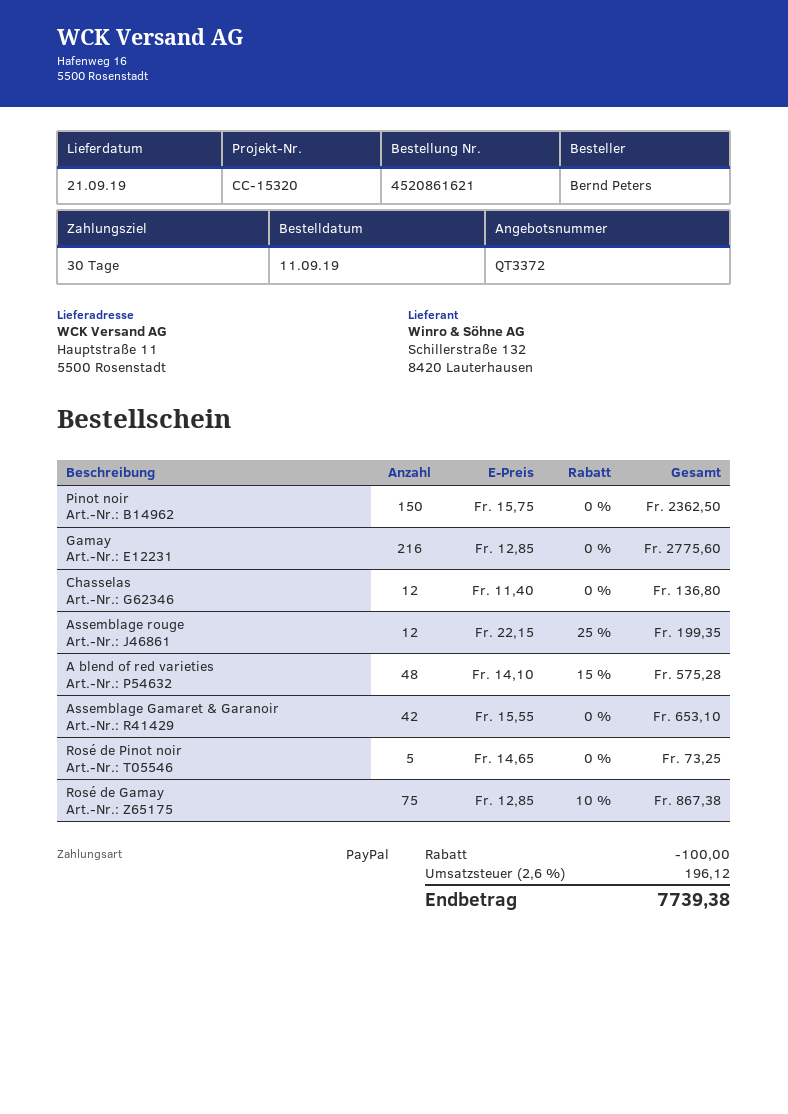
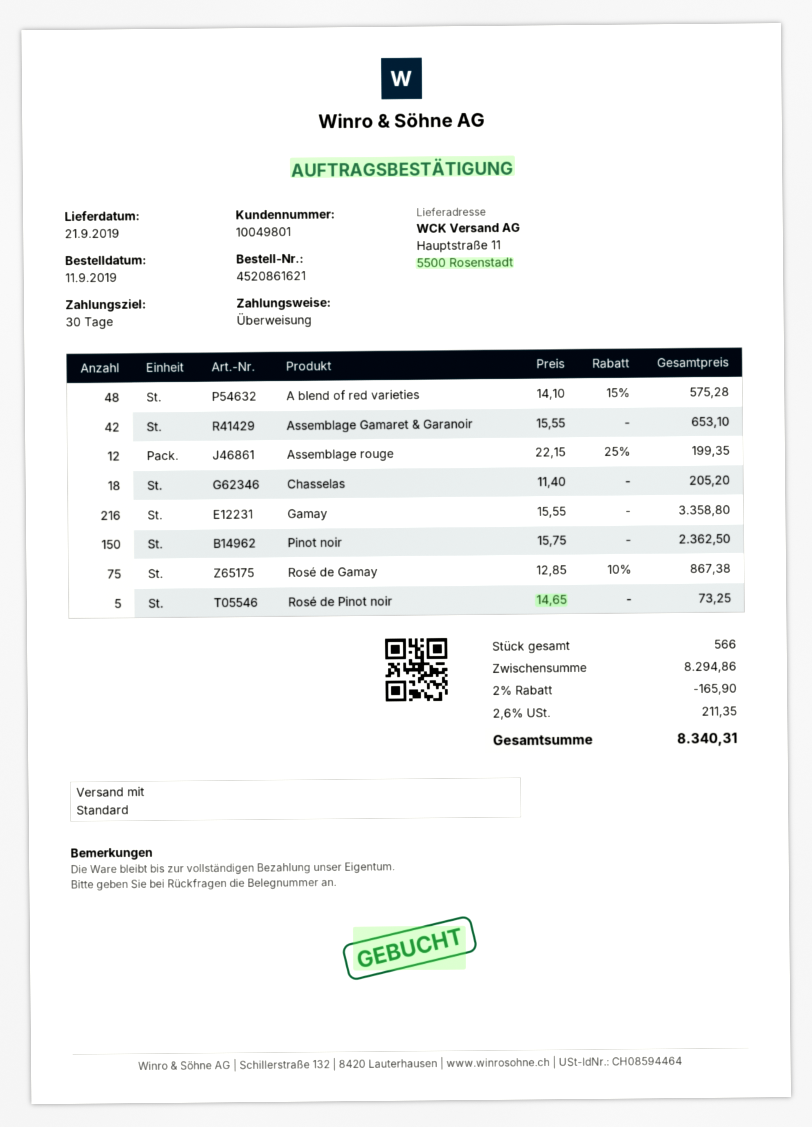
payment method: PayPal -> bank transfer
Gamay: 216 x 12.85 = 2775.60 -> 216 x 15.55 = 3358.80
Chasselas: 12 x 11.40 = 136.80 -> 18 x 11.40 = 205.20
discount: 100.00 -> 165.90
tax: 2.6% = 196.12 -> 2.6% = 211.35
total: 7739.38 -> 8340.31

